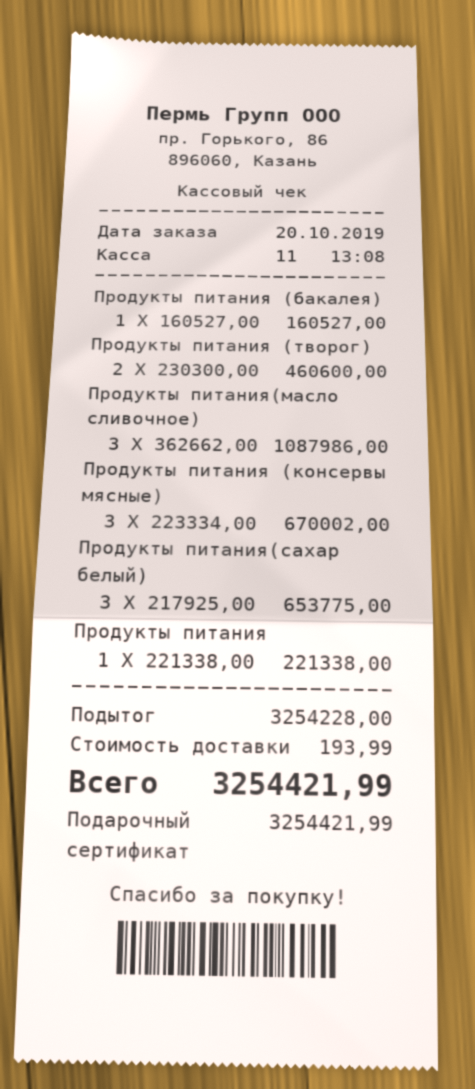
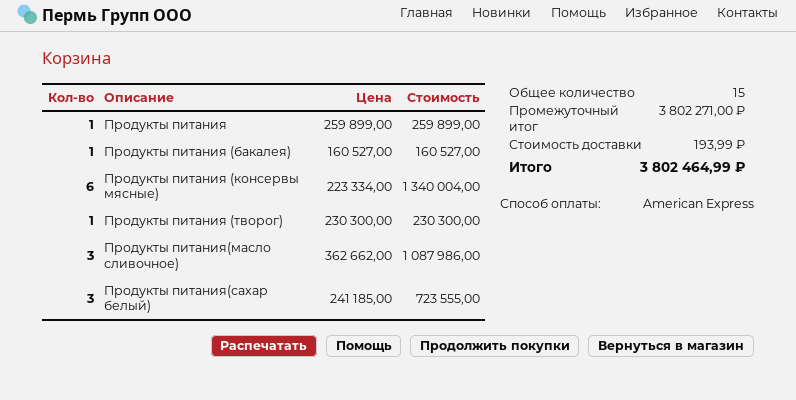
payment method: gift card -> American Express
Продукты питания (творог): 2 x 230300.00 = 460600.00 -> 1 x 230300.00 = 230300.00
Продукты питания (консервы мясные): 3 x 223334.00 = 670002.00 -> 6 x 223334.00 = 1340004.00
Продукты питания(сахар белый): 3 x 217925.00 = 653775.00 -> 3 x 241185.00 = 723555.00
Продукты питания: 1 x 221338.00 = 221338.00 -> 1 x 259899.00 = 259899.00
subtotal: 3254228.00 -> 3802271.00
total: 3254421.99 -> 3802464.99

